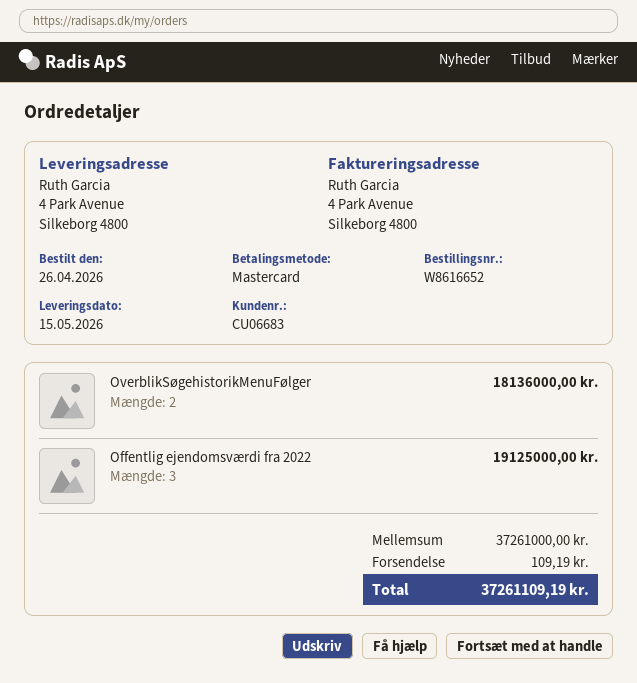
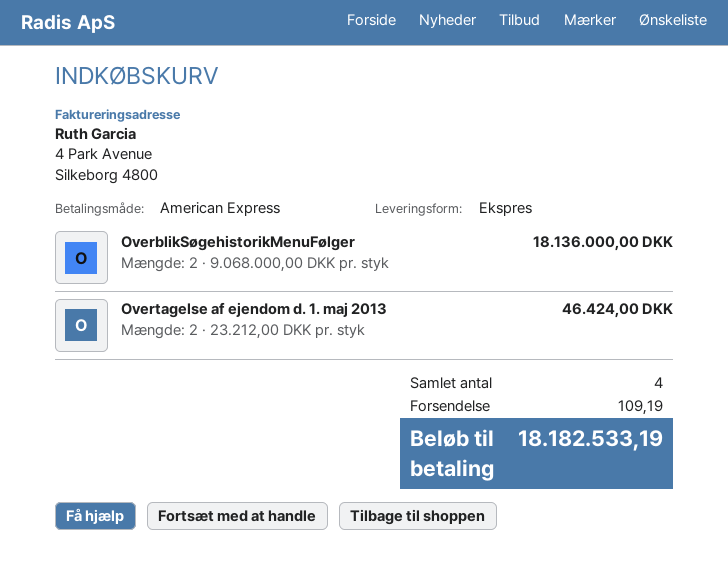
payment method: Mastercard -> American Express
Offentlig ejendomsværdi fra 2022: 3 for 19125000.00 -> none
Overtagelse af ejendom d. 1. maj 2013: none -> 2 for 46424.00
total: 37261109.19 -> 18182533.19

